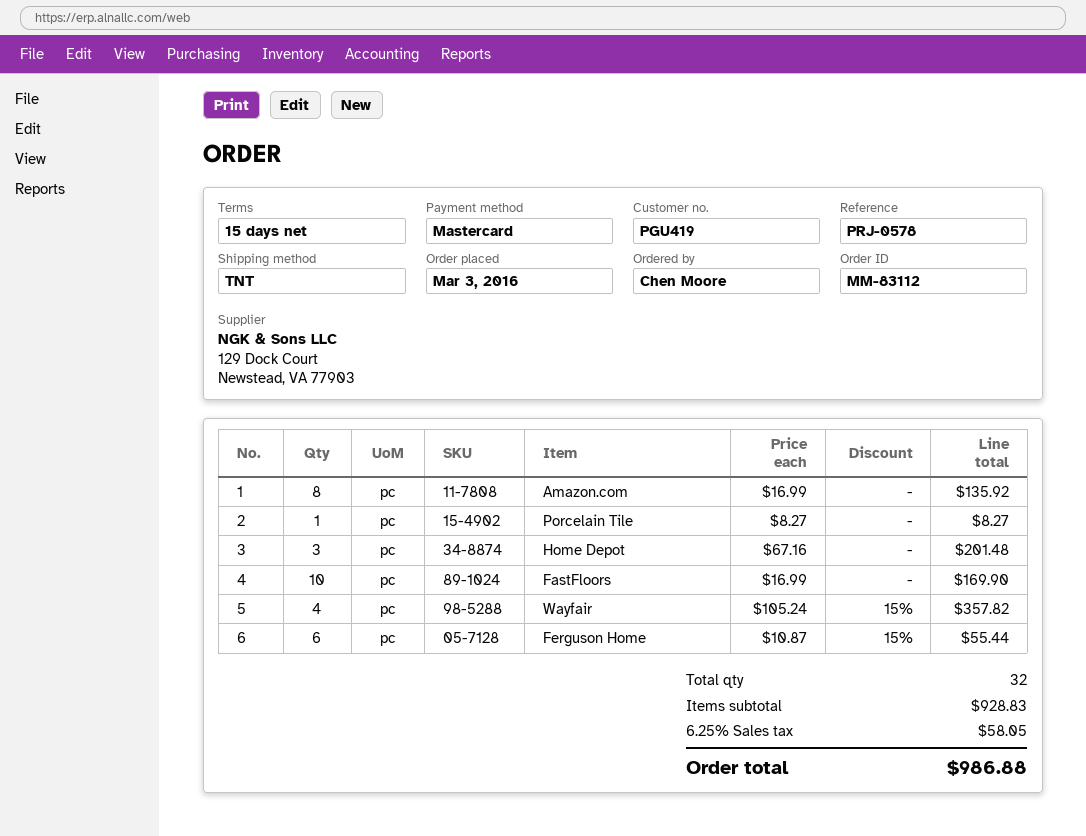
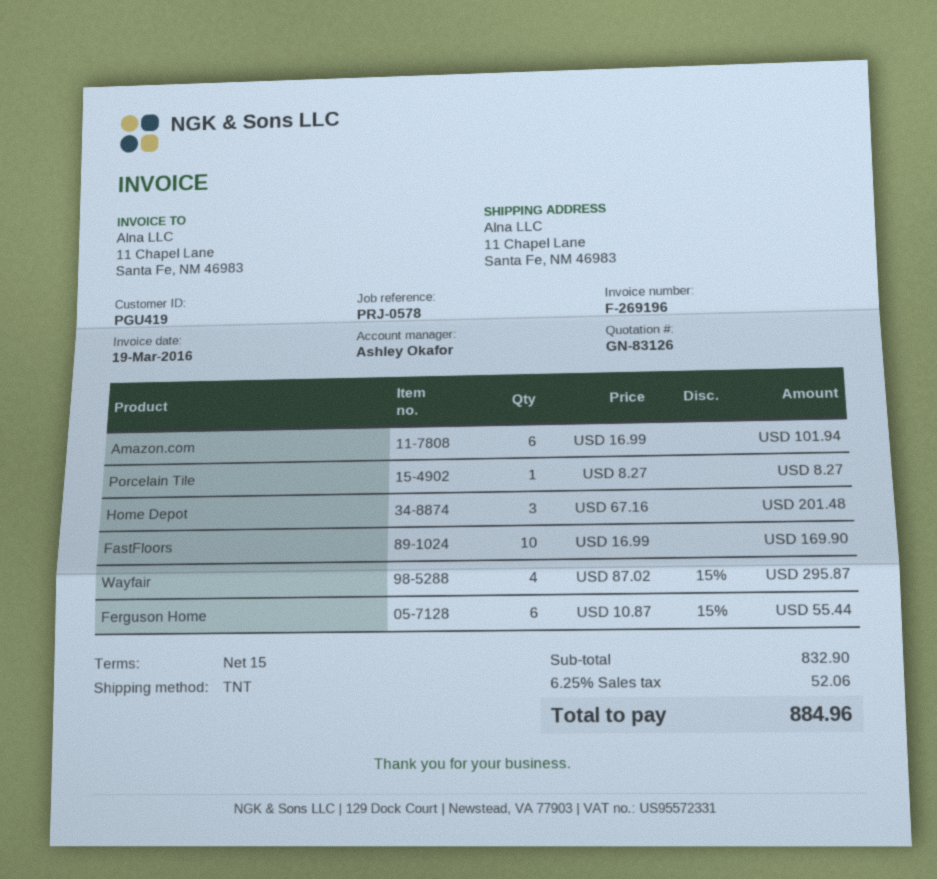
Amazon.com: 8 x 16.99 = 135.92 -> 6 x 16.99 = 101.94
Wayfair: 4 x 105.24 - 15% = 357.82 -> 4 x 87.02 - 15% = 295.87
subtotal: 928.83 -> 832.90
tax: 6.25% = 58.05 -> 6.25% = 52.06
total: 986.88 -> 884.96

